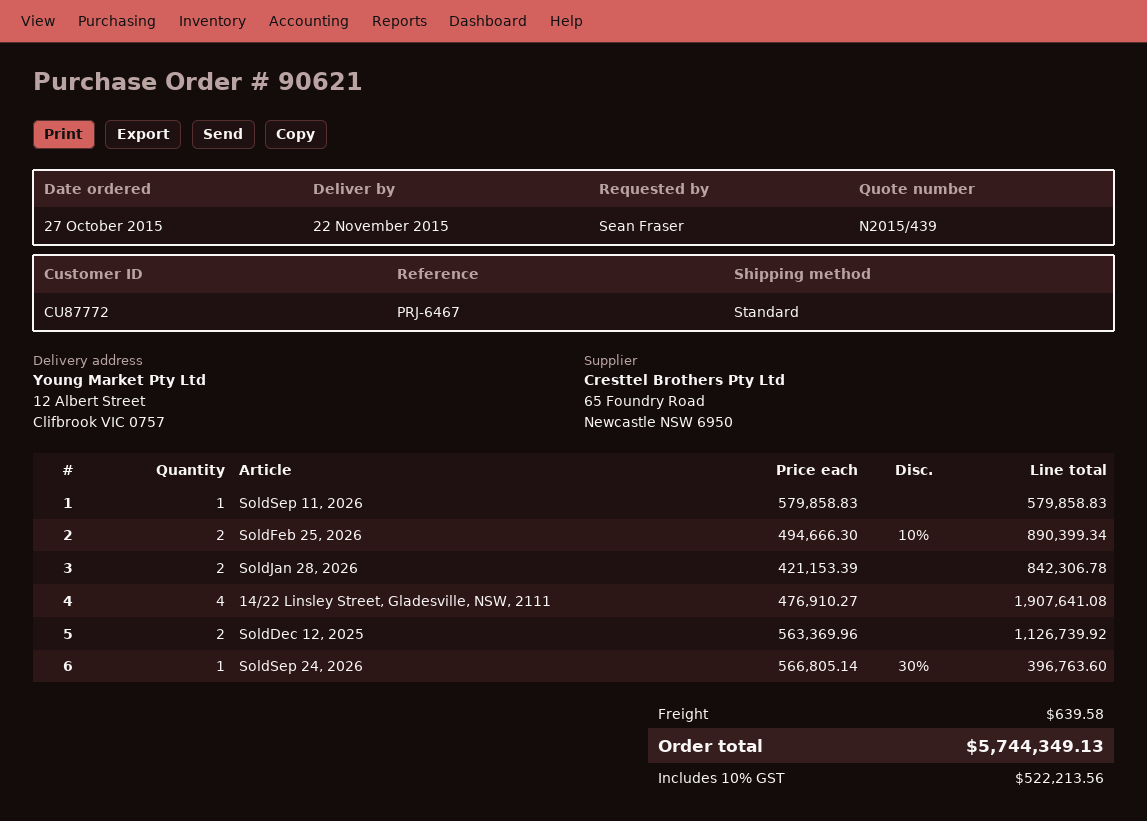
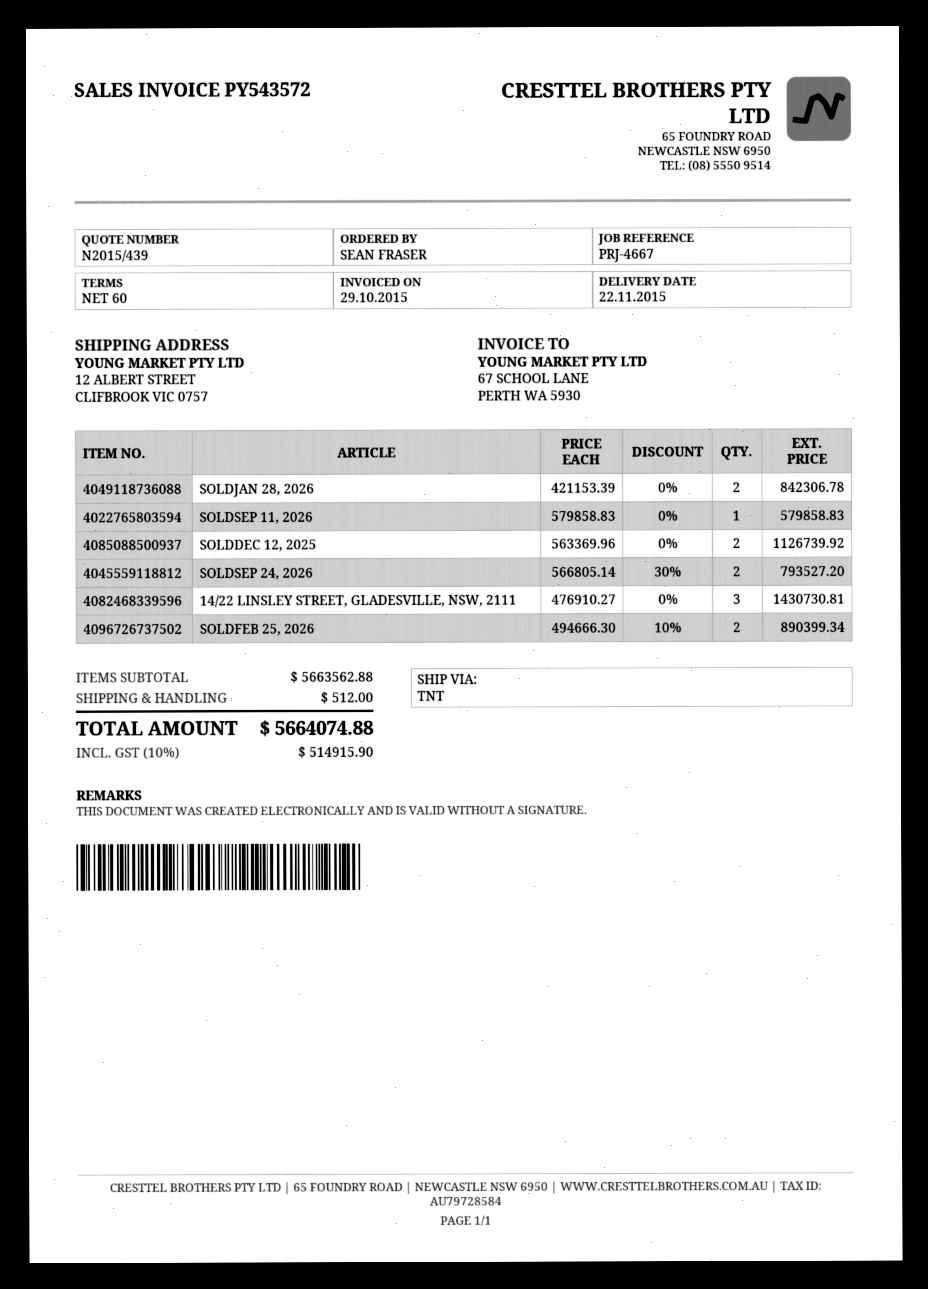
reference: PRJ-6467 -> PRJ-4667
shipping method: standard -> TNT
14/22 Linsley Street, Gladesville, NSW, 2111: 4 x 476910.27 = 1907641.08 -> 3 x 476910.27 = 1430730.81
SoldSep 24, 2026: 1 x 566805.14 - 30% = 396763.60 -> 2 x 566805.14 - 30% = 793527.20
shipping: 639.58 -> 512.00
tax: 10% = 522213.56 -> 10% = 514915.90
total: 5744349.13 -> 5664074.88

